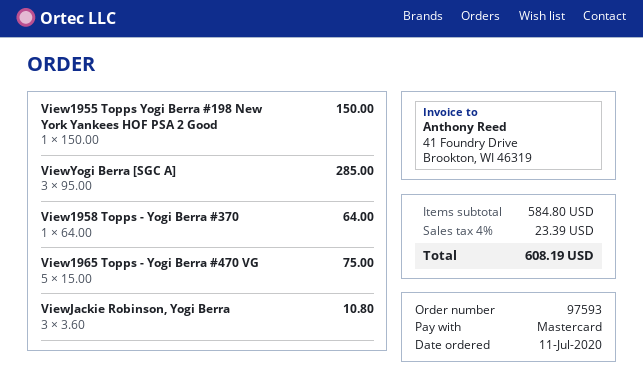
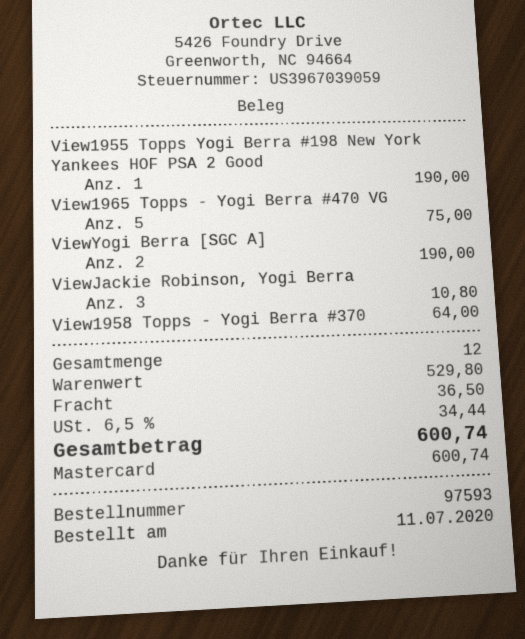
View1955 Topps Yogi Berra #198 New York Yankees HOF PSA 2 Good: 1 for 150.00 -> 1 for 190.00
ViewYogi Berra [SGC A]: 3 for 285.00 -> 2 for 190.00
subtotal: 584.80 -> 529.80
shipping: none -> 36.50
tax: 4% = 23.39 -> 6.5% = 34.44
total: 608.19 -> 600.74

